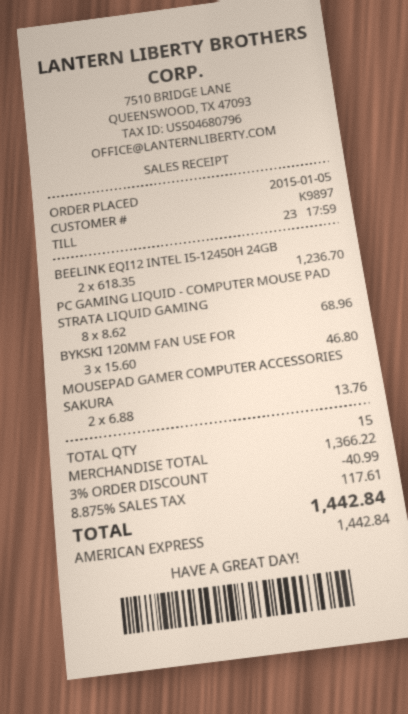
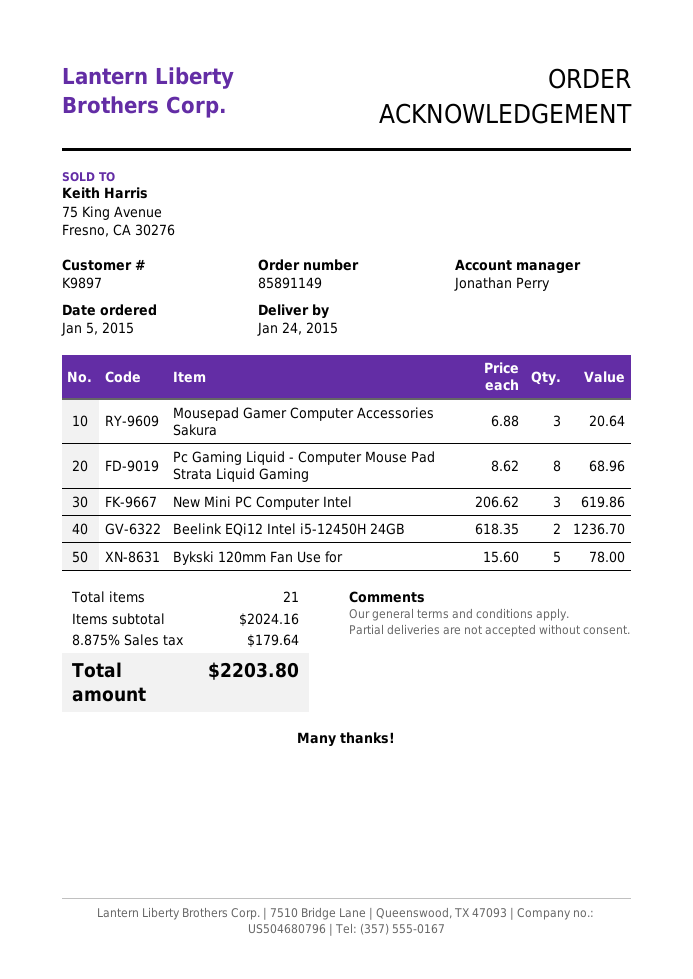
BYKSKI 120MM FAN USE FOR: 3 x 15.60 = 46.80 -> 5 x 15.60 = 78.00
MOUSEPAD GAMER COMPUTER ACCESSORIES SAKURA: 2 x 6.88 = 13.76 -> 3 x 6.88 = 20.64
New Mini PC Computer Intel: none -> 3 x 206.62 = 619.86
total quantity: 15 -> 21
subtotal: 1366.22 -> 2024.16
discount: 3% = 40.99 -> none
tax: 8.875% = 117.61 -> 8.875% = 179.64
total: 1442.84 -> 2203.80

